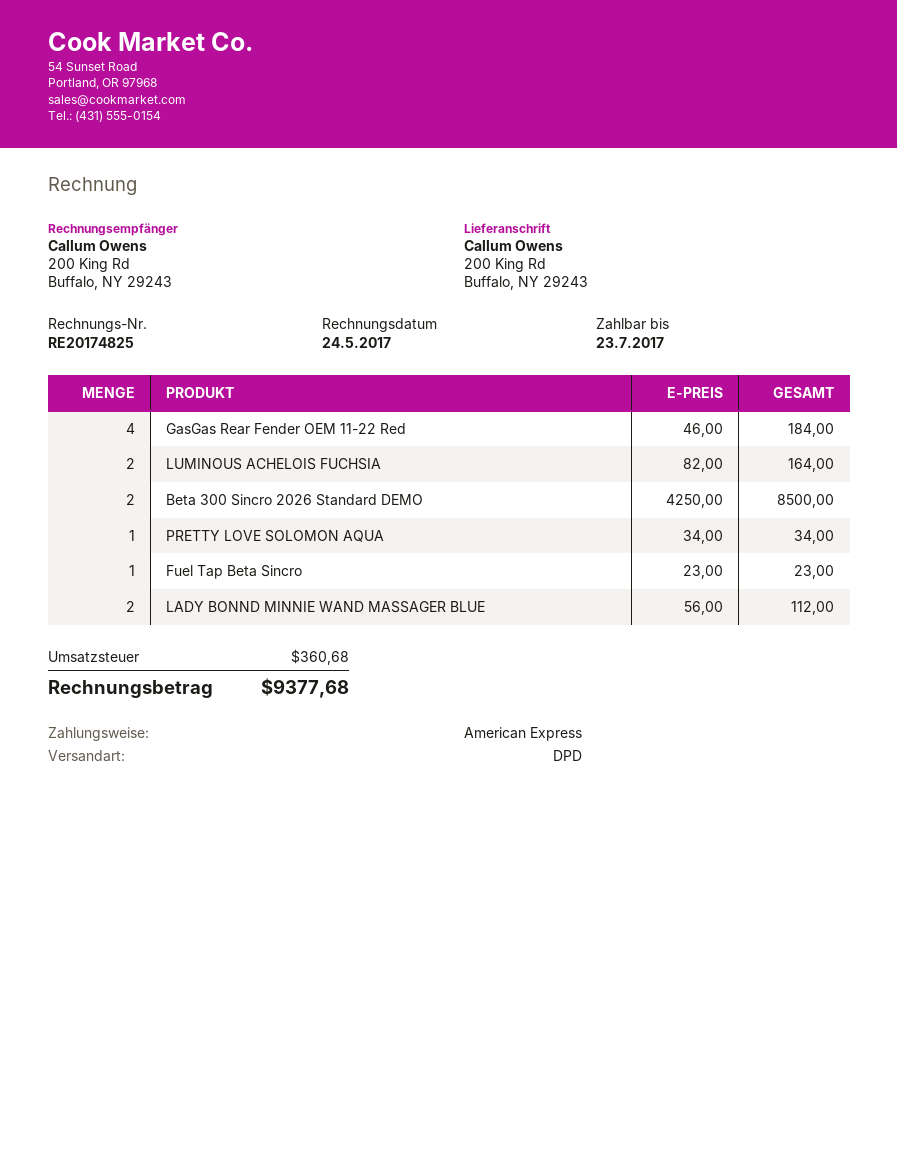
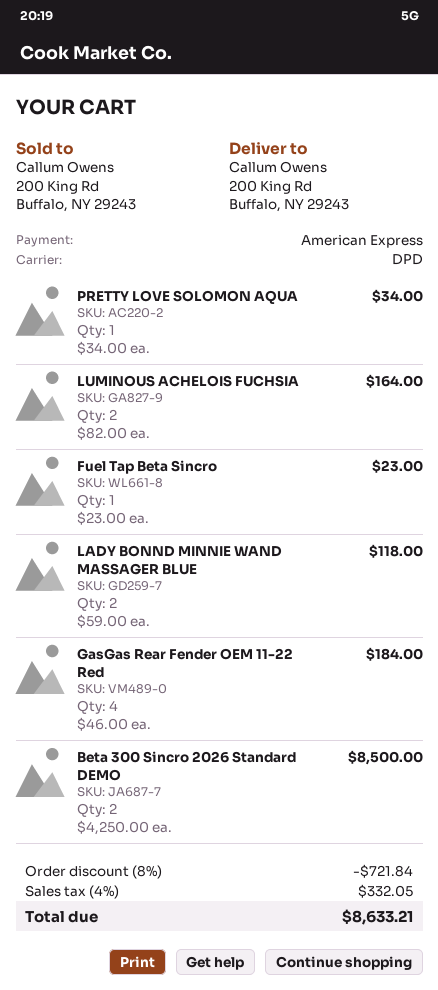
LADY BONND MINNIE WAND MASSAGER BLUE: 2 x 56.00 = 112.00 -> 2 x 59.00 = 118.00
discount: none -> 8% = 721.84
tax: 360.68 -> 332.05
total: 9377.68 -> 8633.21

